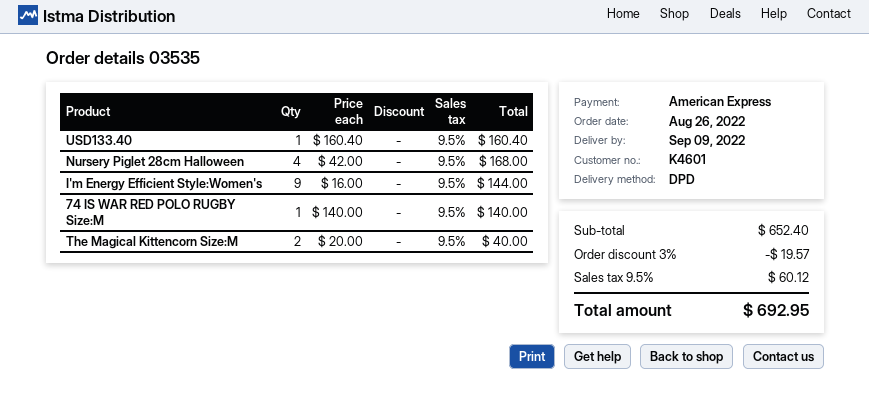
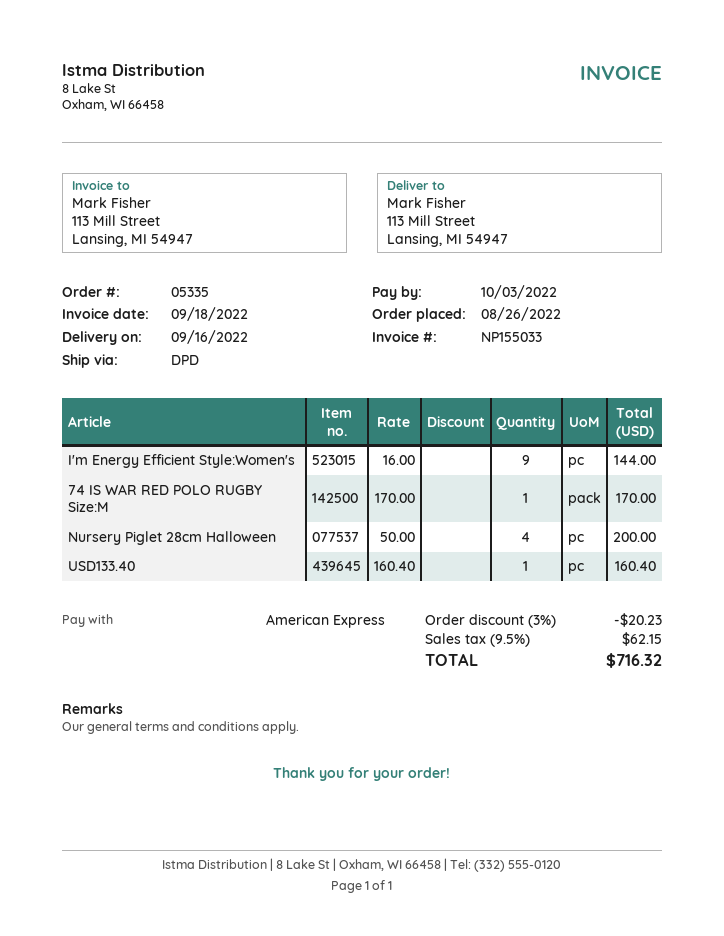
order number: 03535 -> 05335
delivery date: 2022-09-09 -> 2022-09-16
Nursery Piglet 28cm Halloween: 4 x 42.00 = 168.00 -> 4 x 50.00 = 200.00
74 IS WAR RED POLO RUGBY Size:M: 1 x 140.00 = 140.00 -> 1 x 170.00 = 170.00
The Magical Kittencorn Size:M: 2 x 20.00 = 40.00 -> none
discount: 3% = 19.57 -> 3% = 20.23
tax: 9.5% = 60.12 -> 9.5% = 62.15
total: 692.95 -> 716.32

